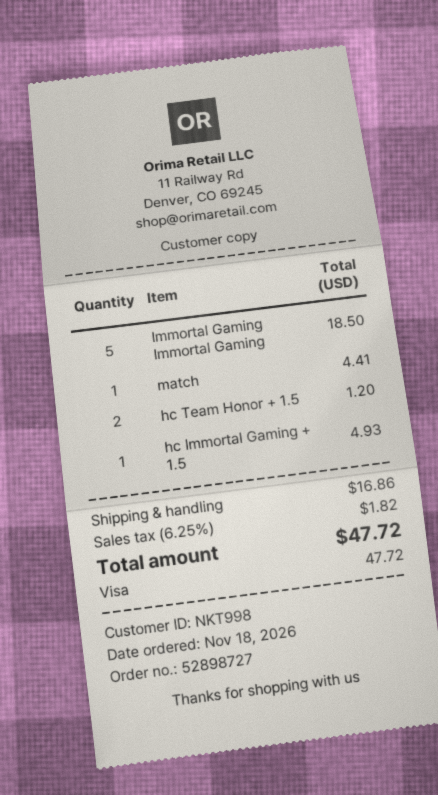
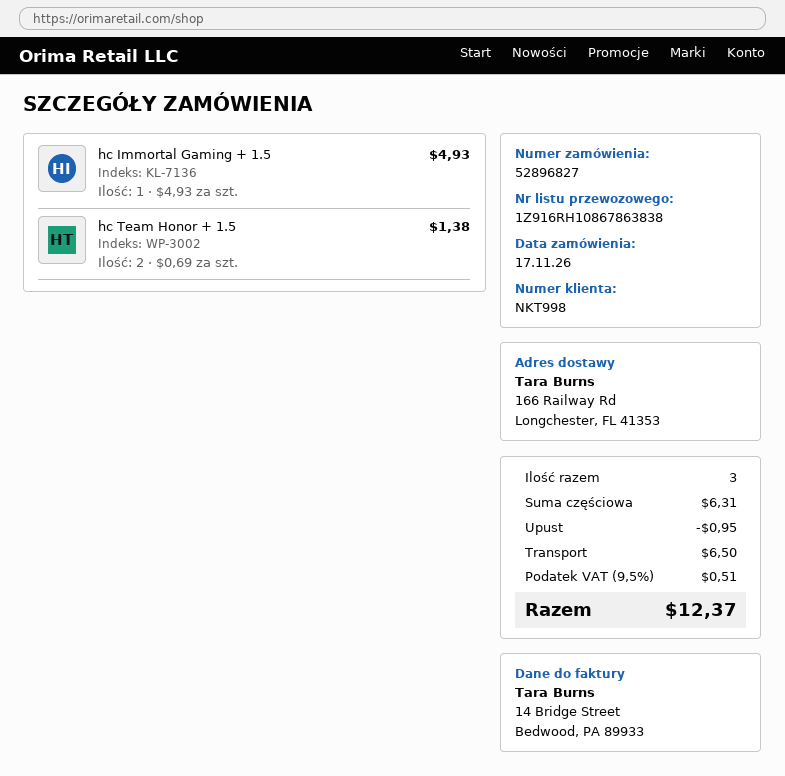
order number: 52898727 -> 52896827
order date: 2026-11-18 -> 2026-11-17
Immortal Gaming Immortal Gaming: 5 for 18.50 -> none
match: 1 for 4.41 -> none
hc Team Honor + 1.5: 2 for 1.20 -> 2 for 1.38
discount: none -> 0.95
shipping: 16.86 -> 6.50
tax: 6.25% = 1.82 -> 9.5% = 0.51
total: 47.72 -> 12.37

